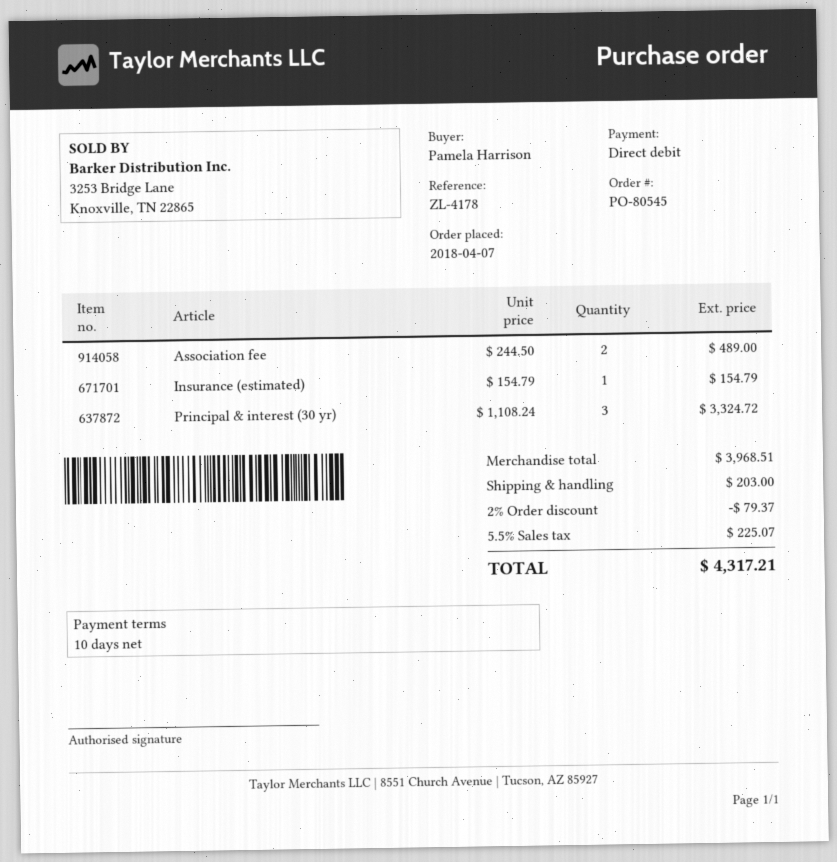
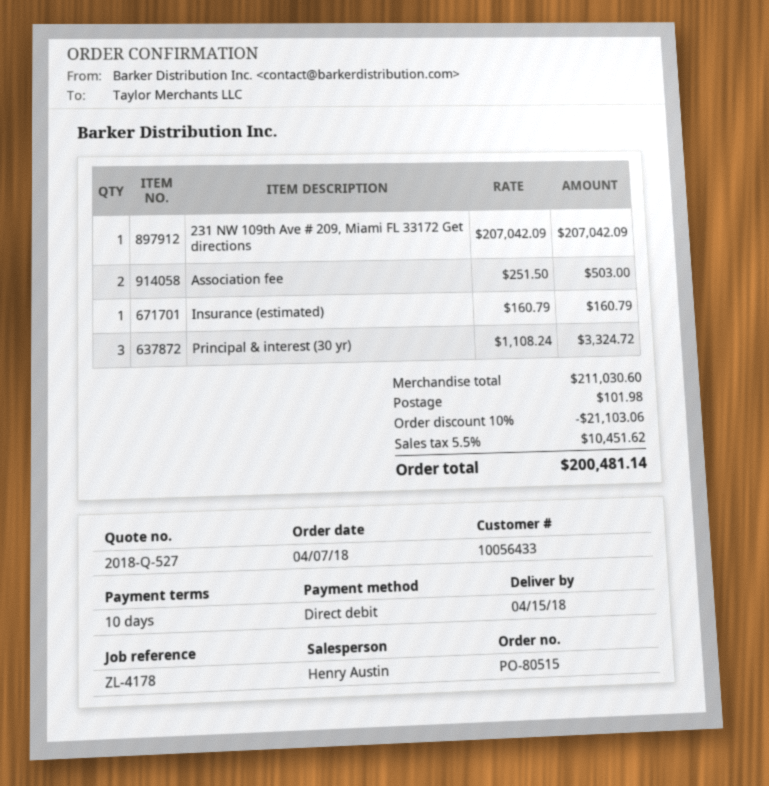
order number: PO-80545 -> PO-80515
Association fee: 2 x 244.50 = 489.00 -> 2 x 251.50 = 503.00
Insurance (estimated): 1 x 154.79 = 154.79 -> 1 x 160.79 = 160.79
231 NW 109th Ave # 209, Miami FL 33172 Get directions: none -> 1 x 207042.09 = 207042.09
subtotal: 3968.51 -> 211030.60
discount: 2% = 79.37 -> 10% = 21103.06
shipping: 203.00 -> 101.98
tax: 5.5% = 225.07 -> 5.5% = 10451.62
total: 4317.21 -> 200481.14

